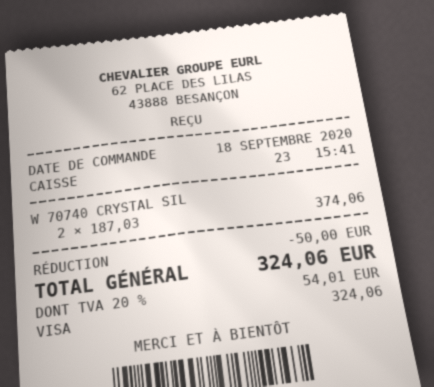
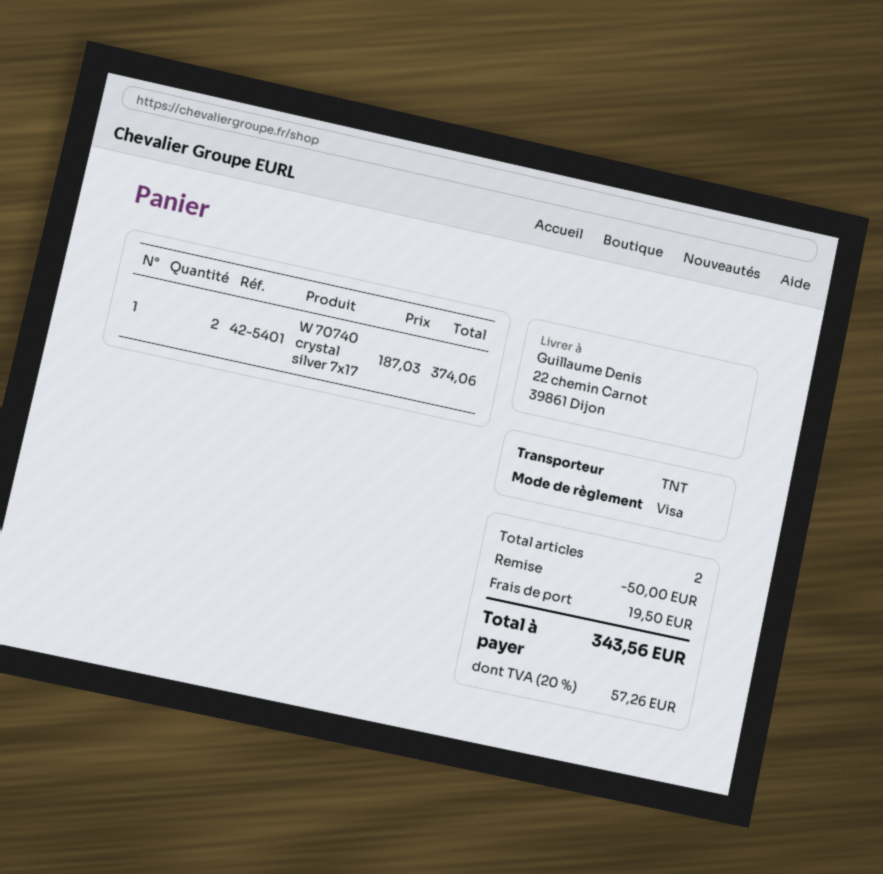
shipping: none -> 19.50
tax: 20% = 54.01 -> 20% = 57.26
total: 324.06 -> 343.56

